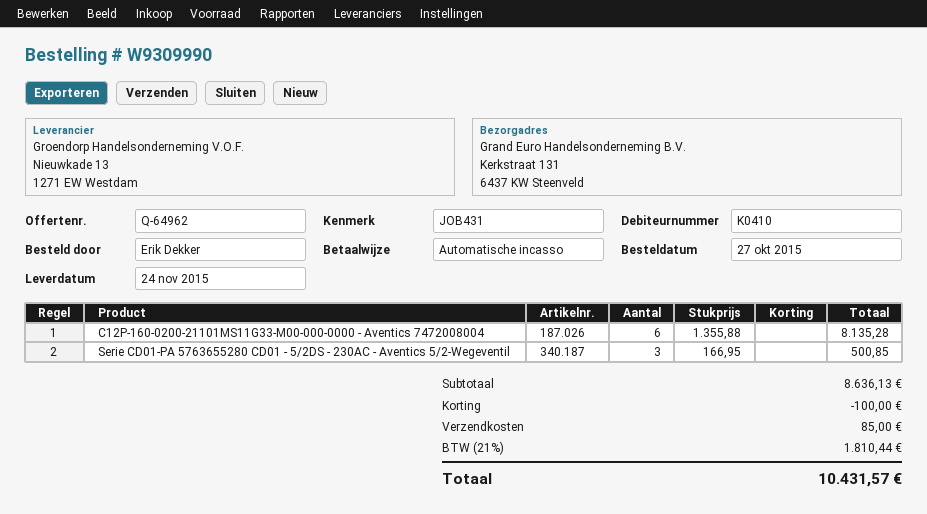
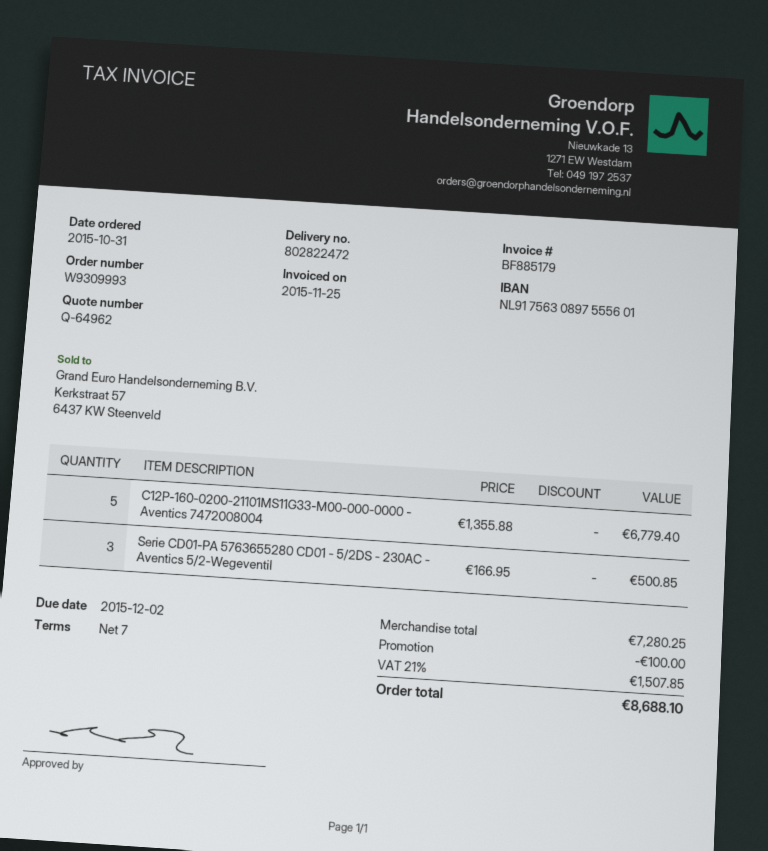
order number: W9309990 -> W9309993
order date: 2015-10-27 -> 2015-10-31
C12P-160-0200-21101MS11G33-M00-000-0000 - Aventics 7472008004: 6 x 1355.88 = 8135.28 -> 5 x 1355.88 = 6779.40
subtotal: 8636.13 -> 7280.25
shipping: 85.00 -> none
tax: 21% = 1810.44 -> 21% = 1507.85
total: 10431.57 -> 8688.10

